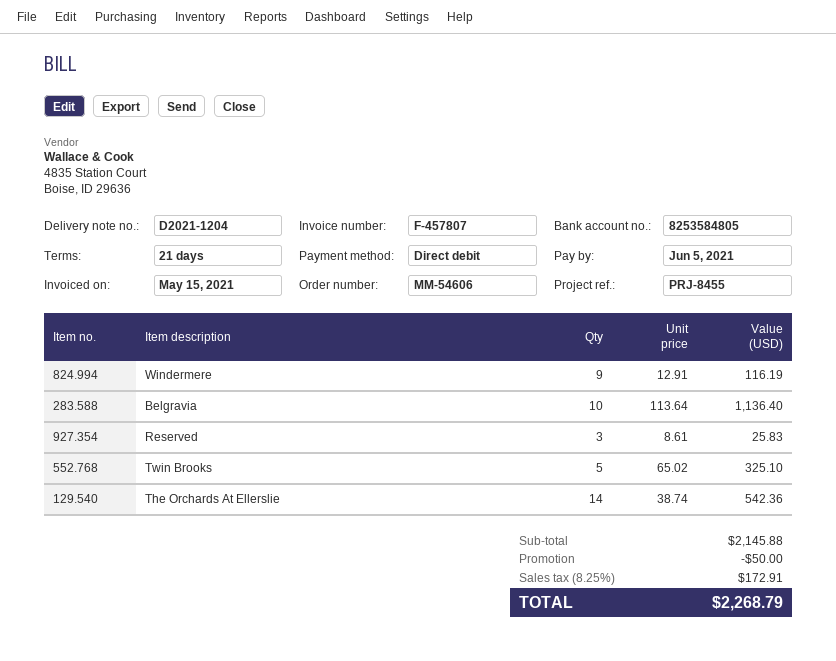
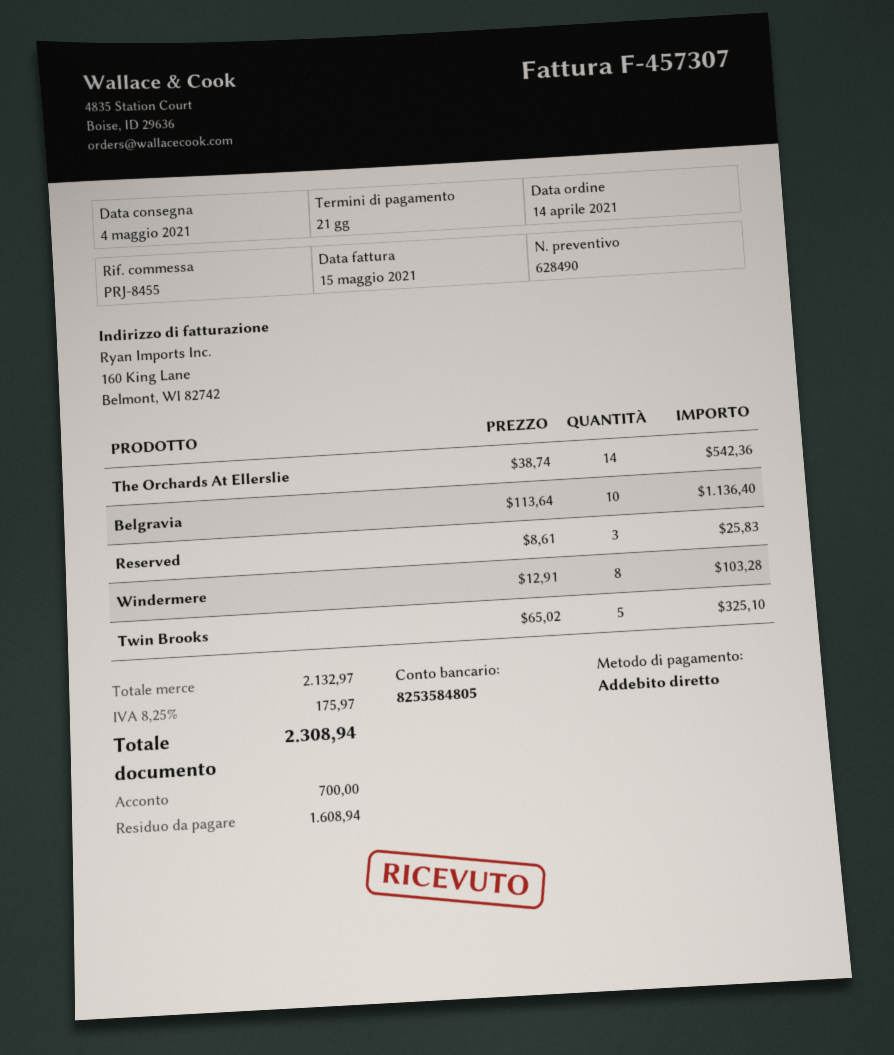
invoice number: F-457807 -> F-457307
Windermere: 9 x 12.91 = 116.19 -> 8 x 12.91 = 103.28
subtotal: 2145.88 -> 2132.97
discount: 50.00 -> none
tax: 8.25% = 172.91 -> 8.25% = 175.97
total: 2268.79 -> 2308.94

